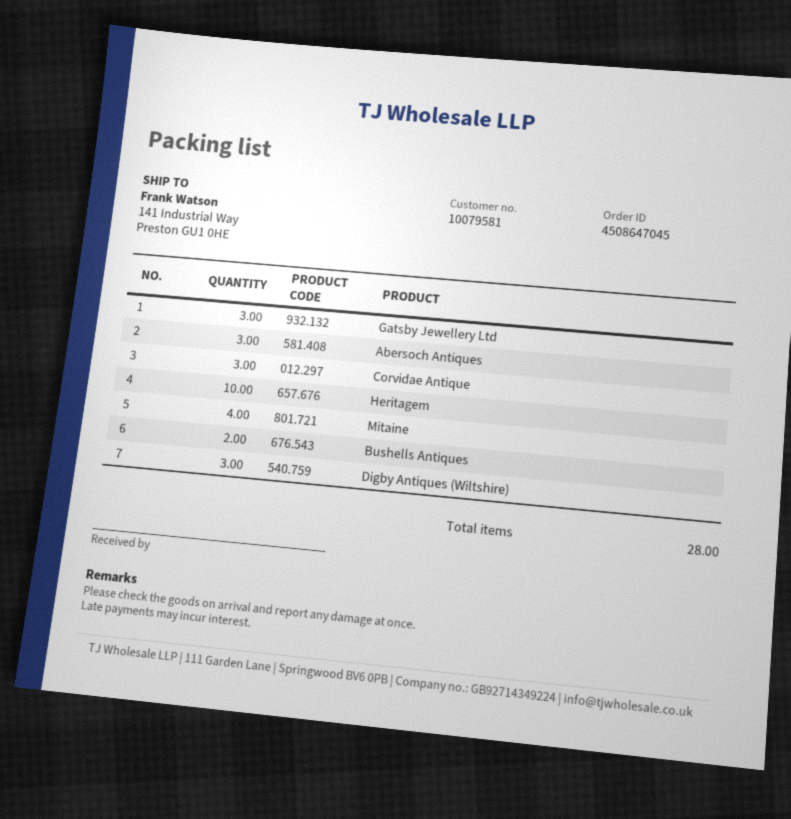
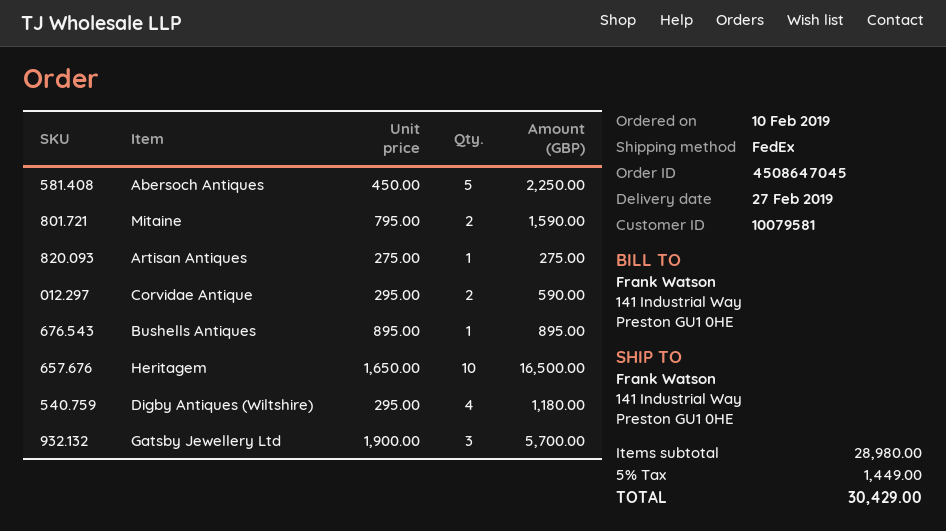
Abersoch Antiques: 3 -> 5
Corvidae Antique: 3 -> 2
Mitaine: 4 -> 2
Bushells Antiques: 2 -> 1
Digby Antiques (Wiltshire): 3 -> 4
Artisan Antiques: none -> 1

